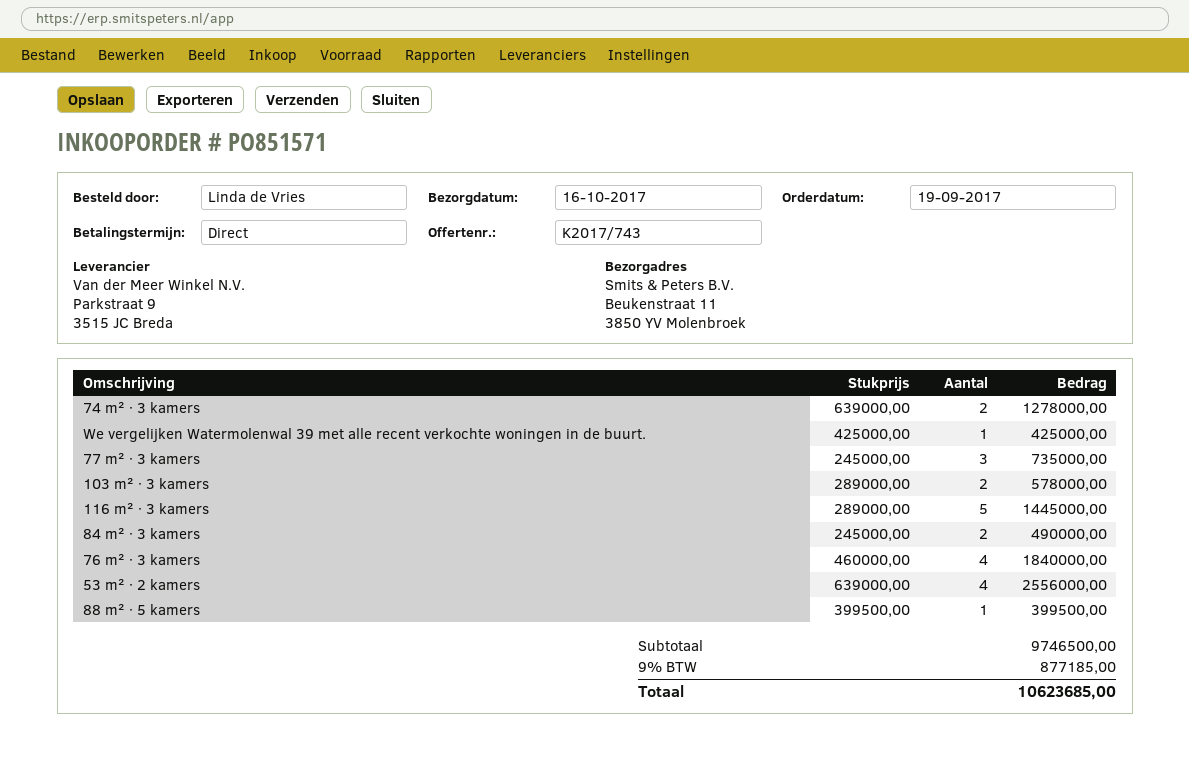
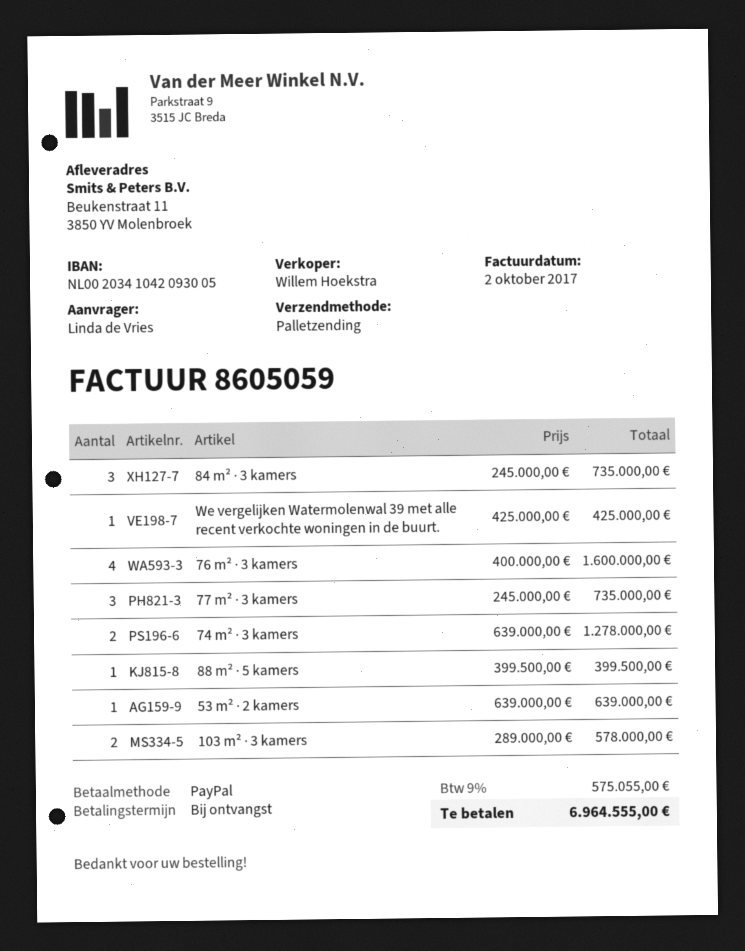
116 m² · 3 kamers: 5 x 289000.00 = 1445000.00 -> none
84 m² · 3 kamers: 2 x 245000.00 = 490000.00 -> 3 x 245000.00 = 735000.00
76 m² · 3 kamers: 4 x 460000.00 = 1840000.00 -> 4 x 400000.00 = 1600000.00
53 m² · 2 kamers: 4 x 639000.00 = 2556000.00 -> 1 x 639000.00 = 639000.00
tax: 9% = 877185.00 -> 9% = 575055.00
total: 10623685.00 -> 6964555.00

